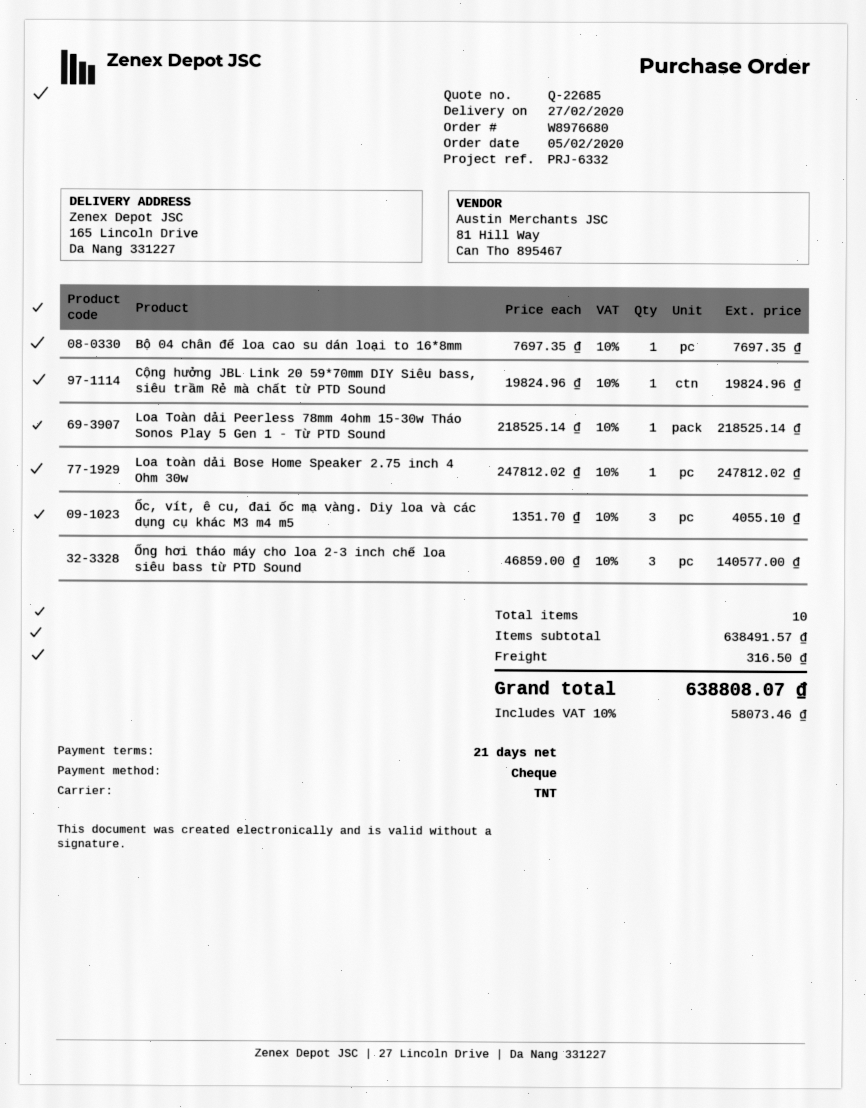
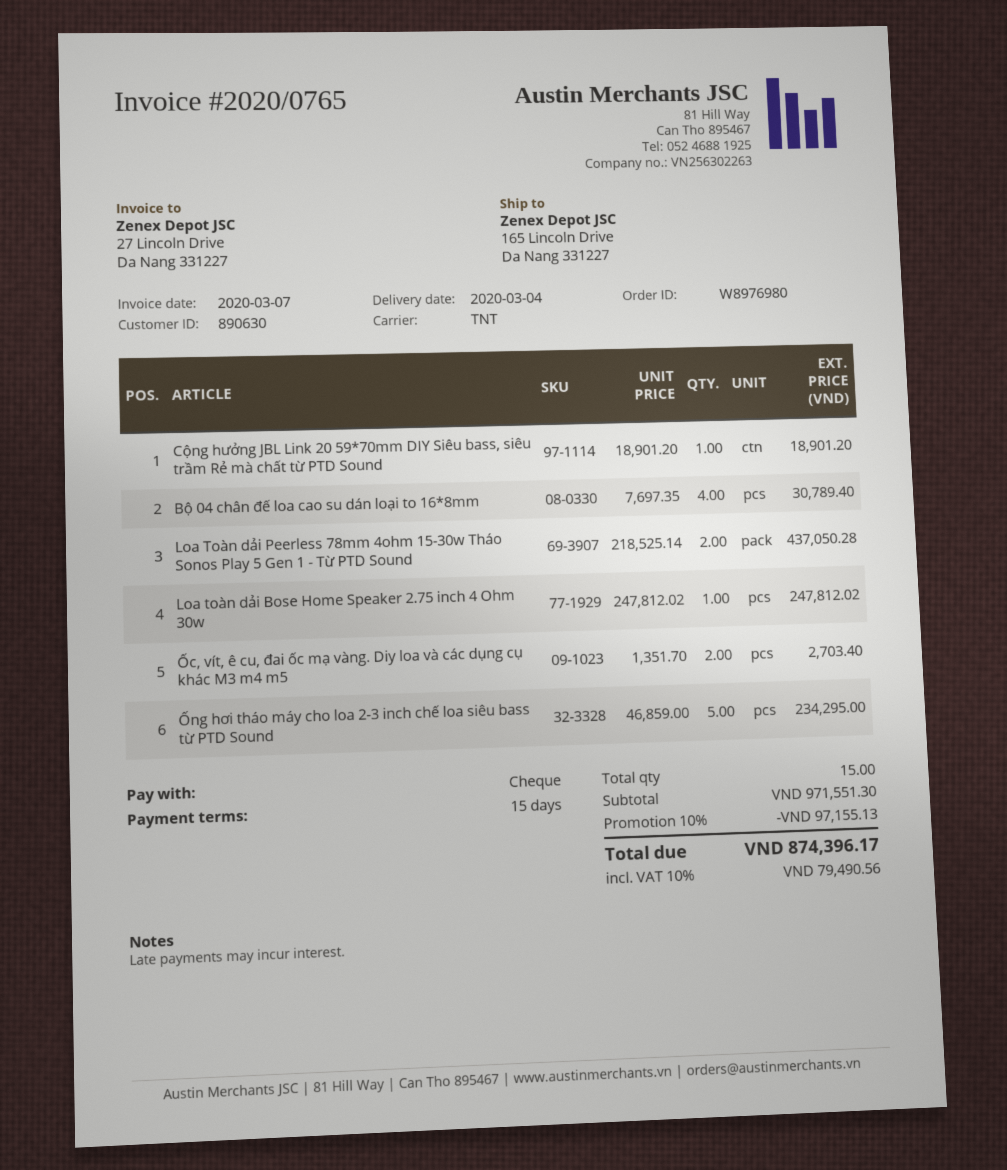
order number: W8976680 -> W8976980
delivery date: 2020-02-27 -> 2020-03-04
payment terms: 21 days -> 15 days
Bộ 04 chân đế loa cao su dán loại to 16*8mm: 1 x 7697.35 = 7697.35 -> 4 x 7697.35 = 30789.40
Cộng hưởng JBL Link 20 59*70mm DIY Siêu bass, siêu trầm Rẻ mà chất từ PTD Sound: 1 x 19824.96 = 19824.96 -> 1 x 18901.20 = 18901.20
Loa Toàn dải Peerless 78mm 4ohm 15-30w Tháo Sonos Play 5 Gen 1 - Từ PTD Sound: 1 x 218525.14 = 218525.14 -> 2 x 218525.14 = 437050.28
Ốc, vít, ê cu, đai ốc mạ vàng. Diy loa và các dụng cụ khác M3 m4 m5: 3 x 1351.70 = 4055.10 -> 2 x 1351.70 = 2703.40
Ống hơi tháo máy cho loa 2-3 inch chế loa siêu bass từ PTD Sound: 3 x 46859.00 = 140577.00 -> 5 x 46859.00 = 234295.00
total quantity: 10 -> 15
subtotal: 638491.57 -> 971551.30
discount: none -> 10% = 97155.13
shipping: 316.50 -> none
tax: 10% = 58073.46 -> 10% = 79490.56
total: 638808.07 -> 874396.17

